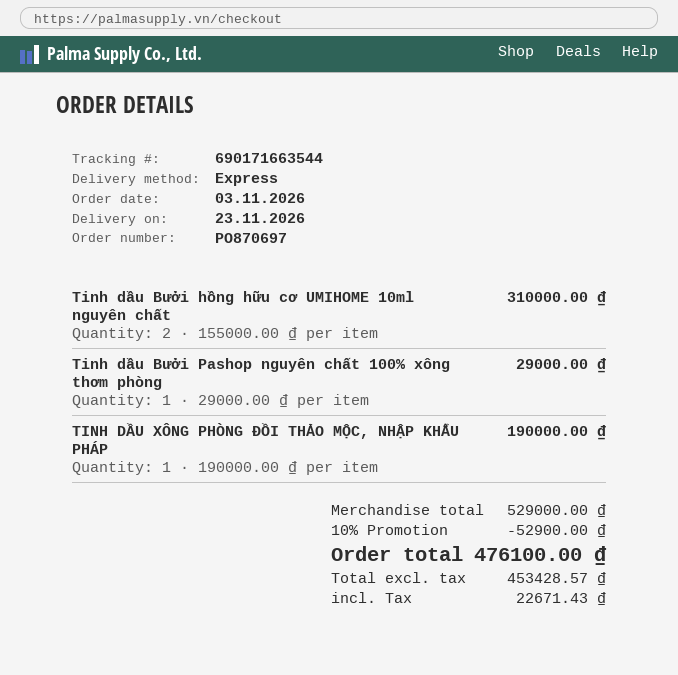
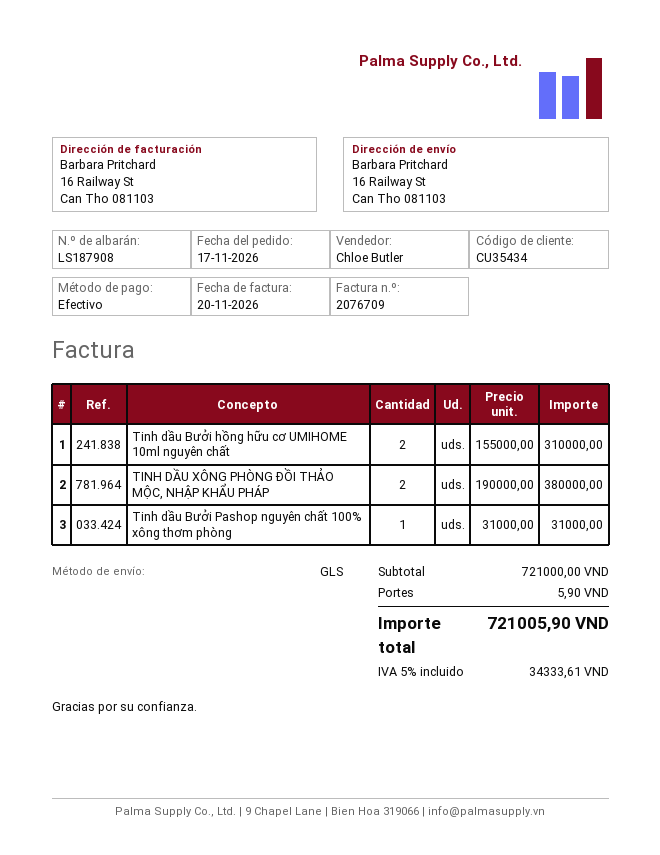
order date: 2026-11-03 -> 2026-11-17
shipping method: express -> GLS
Tinh dầu Bưởi Pashop nguyên chất 100% xông thơm phòng: 1 x 29000.00 = 29000.00 -> 1 x 31000.00 = 31000.00
TINH DẦU XÔNG PHÒNG ĐỒI THẢO MỘC, NHẬP KHẨU PHÁP: 1 x 190000.00 = 190000.00 -> 2 x 190000.00 = 380000.00
subtotal: 529000.00 -> 721000.00
discount: 10% = 52900.00 -> none
shipping: none -> 5.90
tax: 22671.43 -> 34333.61
total: 476100.00 -> 721005.90

